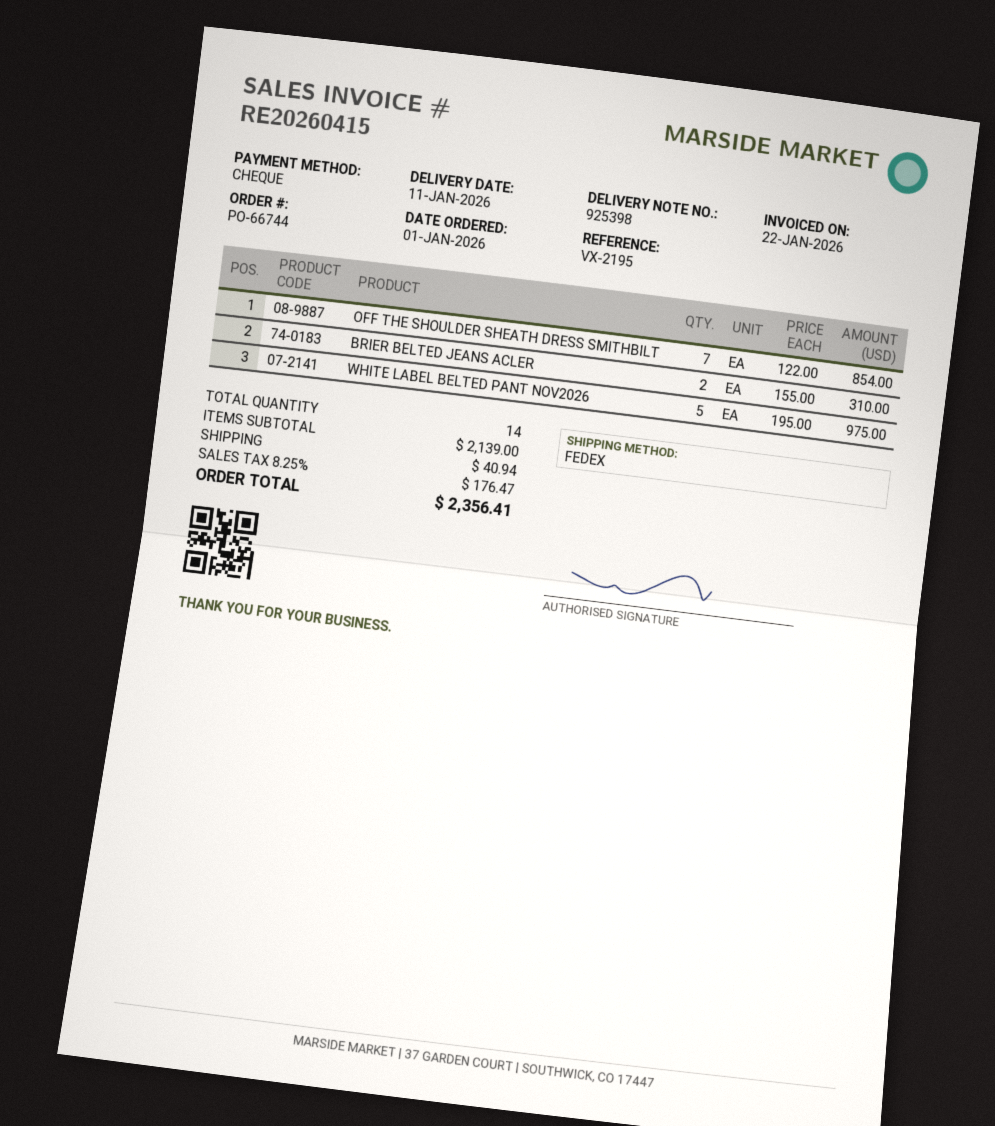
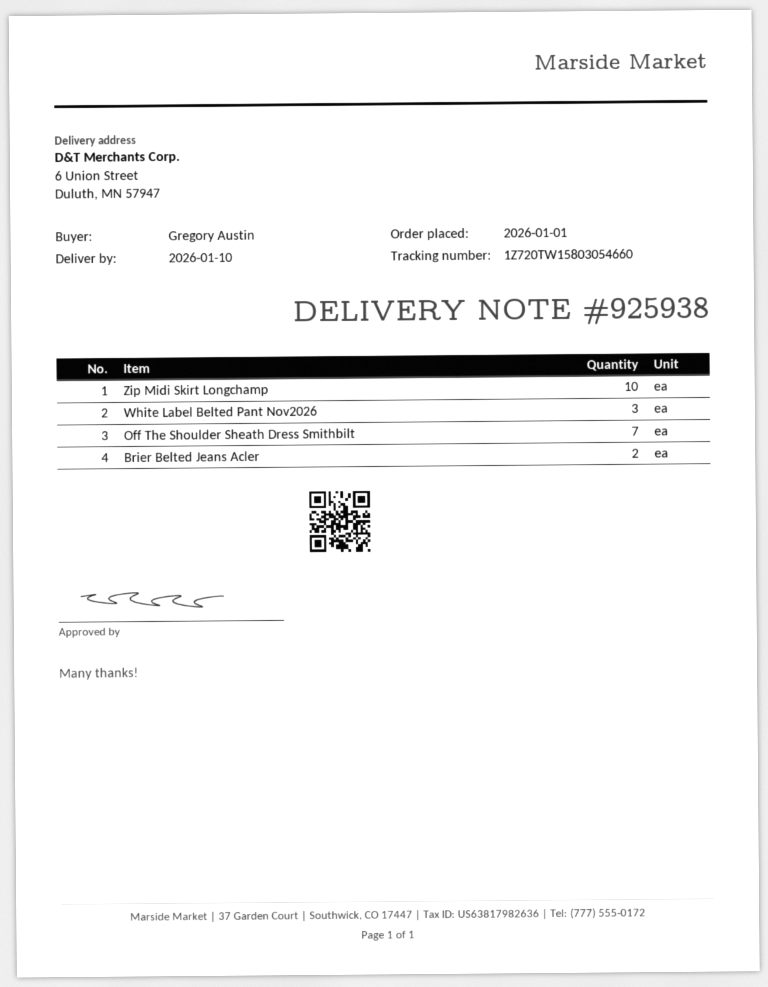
delivery note number: 925398 -> 925938
delivery date: 2026-01-11 -> 2026-01-10
WHITE LABEL BELTED PANT NOV2026: 5 -> 3
Zip Midi Skirt Longchamp: none -> 10

